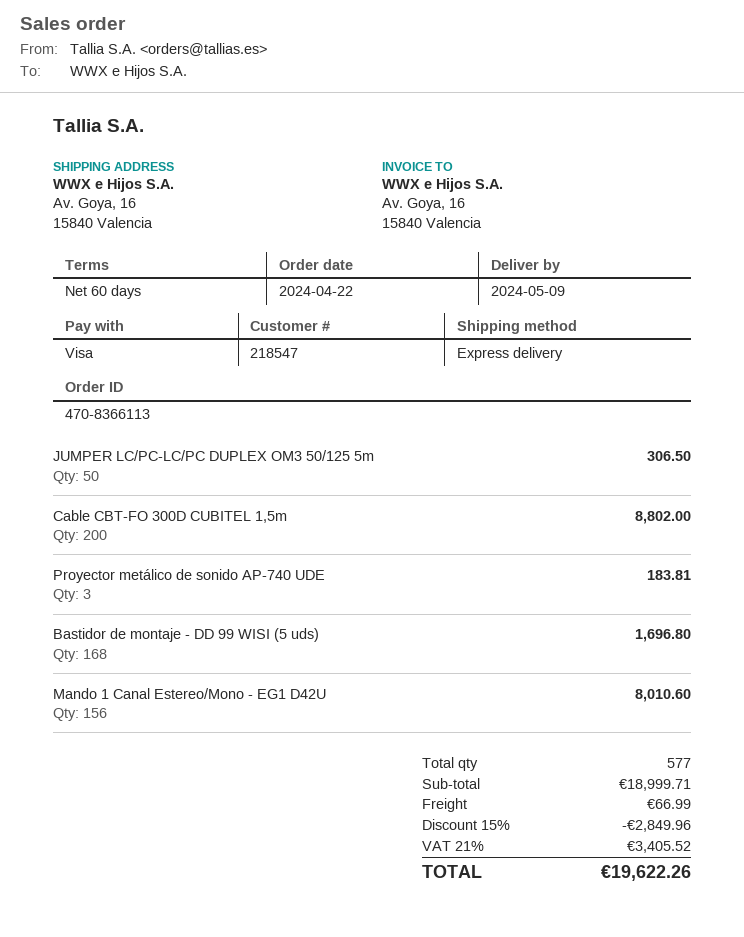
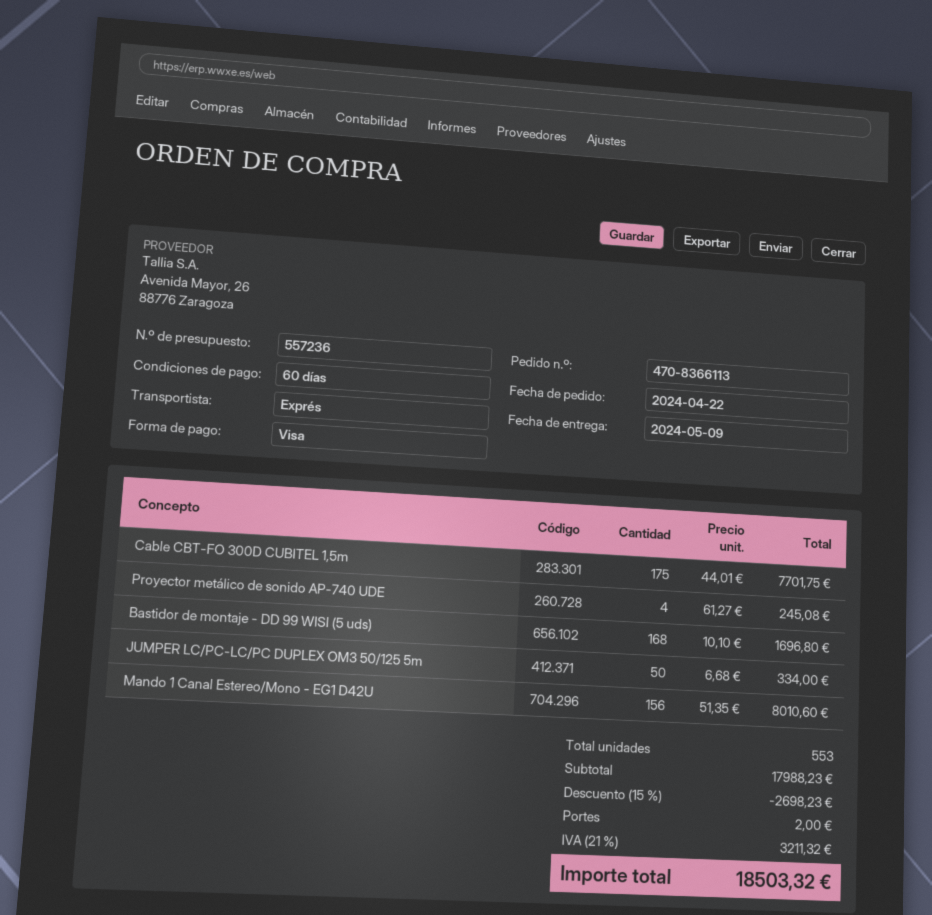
JUMPER LC/PC-LC/PC DUPLEX OM3 50/125 5m: 50 for 306.50 -> 50 for 334.00
Cable CBT-FO 300D CUBITEL 1,5m: 200 for 8802.00 -> 175 for 7701.75
Proyector metálico de sonido AP-740 UDE: 3 for 183.81 -> 4 for 245.08
total quantity: 577 -> 553
subtotal: 18999.71 -> 17988.23
discount: 15% = 2849.96 -> 15% = 2698.23
shipping: 66.99 -> 2.00
tax: 21% = 3405.52 -> 21% = 3211.32
total: 19622.26 -> 18503.32

